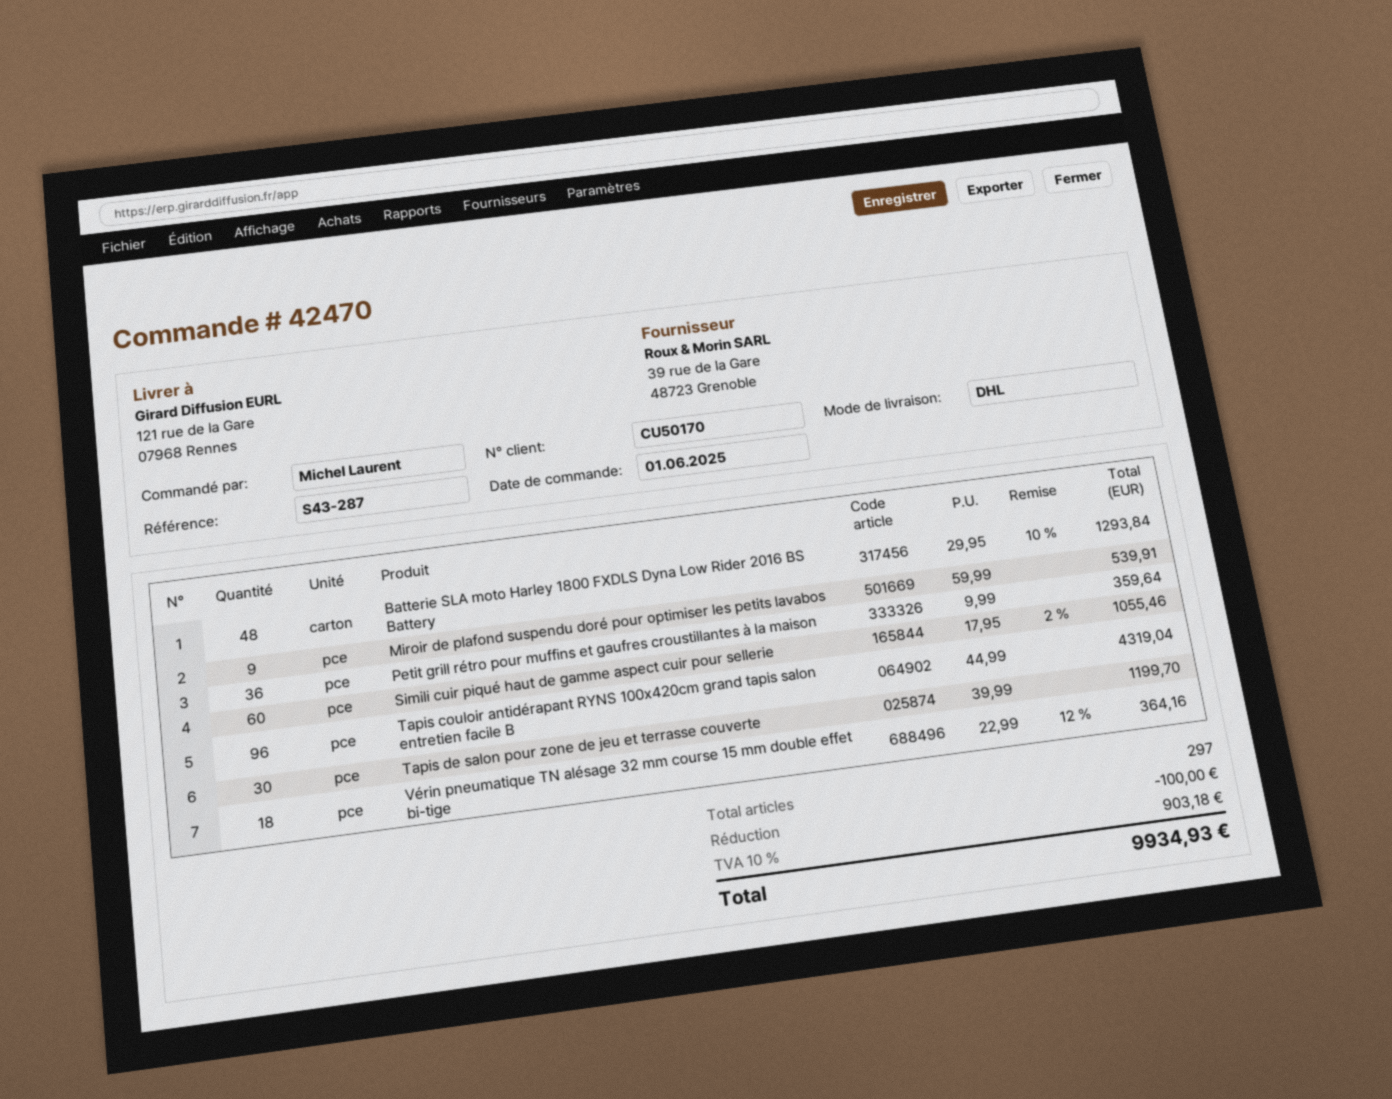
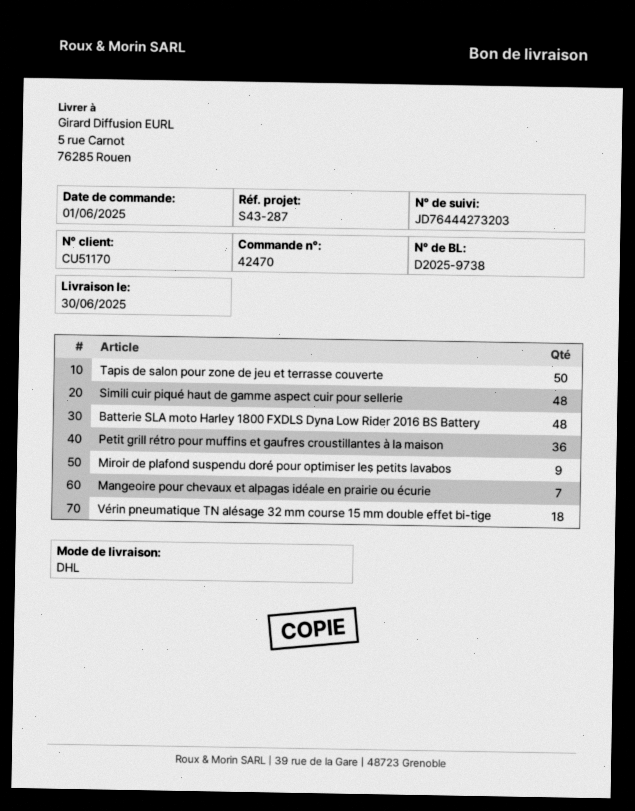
customer number: CU50170 -> CU51170
ship to: 121 rue de la Gare, 07968 Rennes -> 5 rue Carnot, 76285 Rouen
Simili cuir piqué haut de gamme aspect cuir pour sellerie: 60 -> 48
Tapis couloir antidérapant RYNS 100x420cm grand tapis salon entretien facile B: 96 -> none
Tapis de salon pour zone de jeu et terrasse couverte: 30 -> 50
Mangeoire pour chevaux et alpagas idéale en prairie ou écurie: none -> 7

